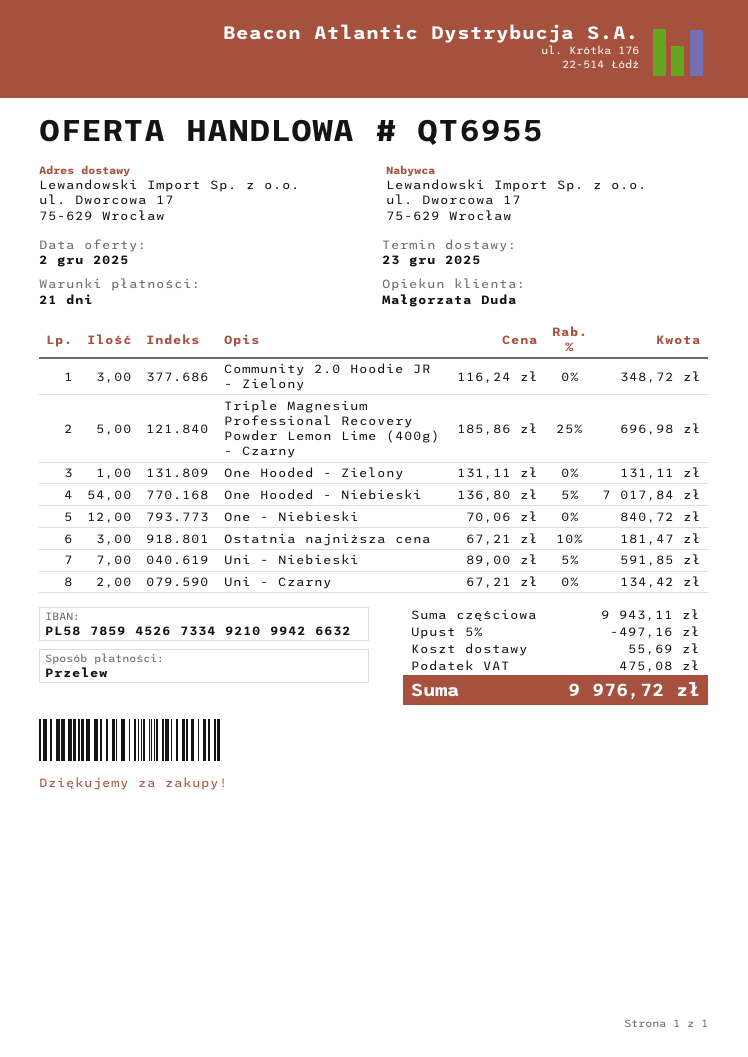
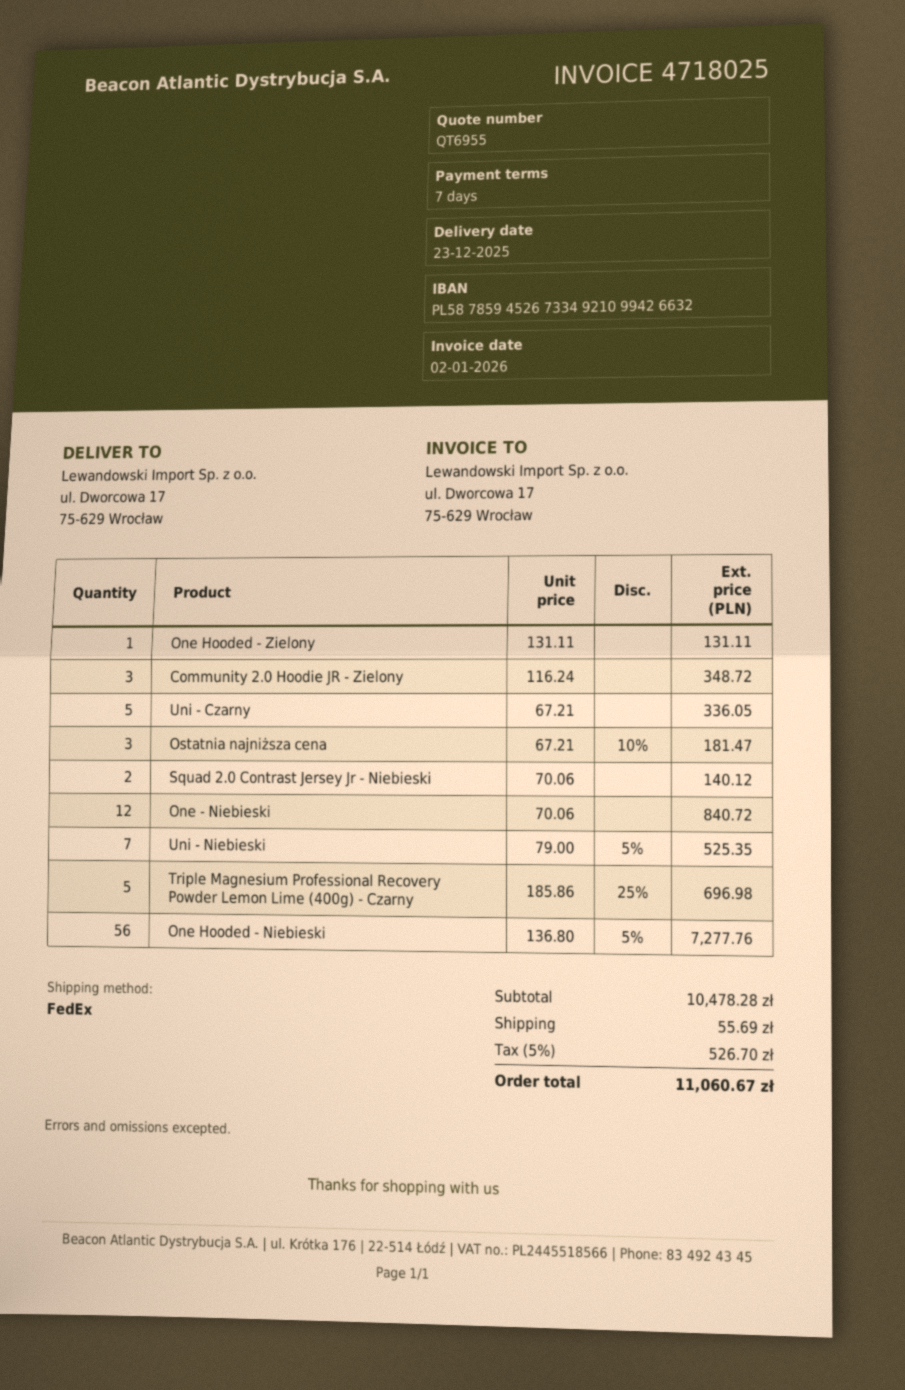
payment terms: 21 days -> 7 days
One Hooded - Niebieski: 54 x 136.80 - 5% = 7017.84 -> 56 x 136.80 - 5% = 7277.76
Uni - Niebieski: 7 x 89.00 - 5% = 591.85 -> 7 x 79.00 - 5% = 525.35
Uni - Czarny: 2 x 67.21 = 134.42 -> 5 x 67.21 = 336.05
Squad 2.0 Contrast Jersey Jr - Niebieski: none -> 2 x 70.06 = 140.12
subtotal: 9943.11 -> 10478.28
discount: 5% = 497.16 -> none
tax: 475.08 -> 526.70
total: 9976.72 -> 11060.67

